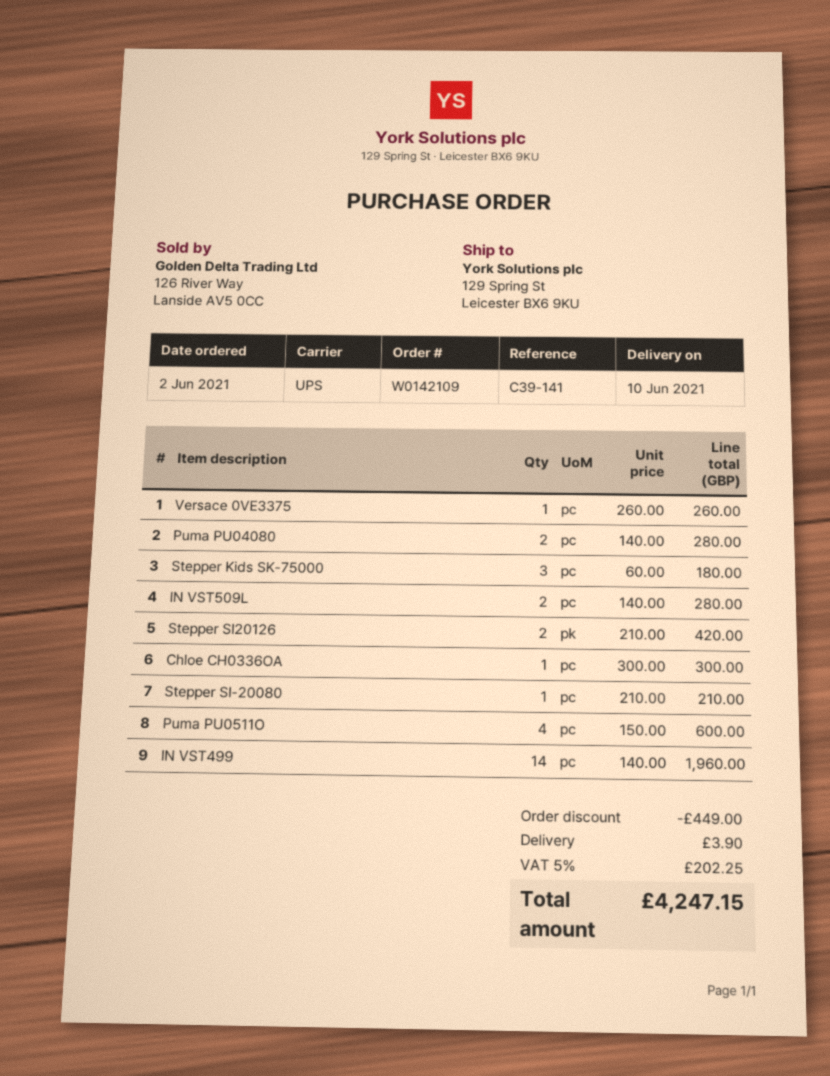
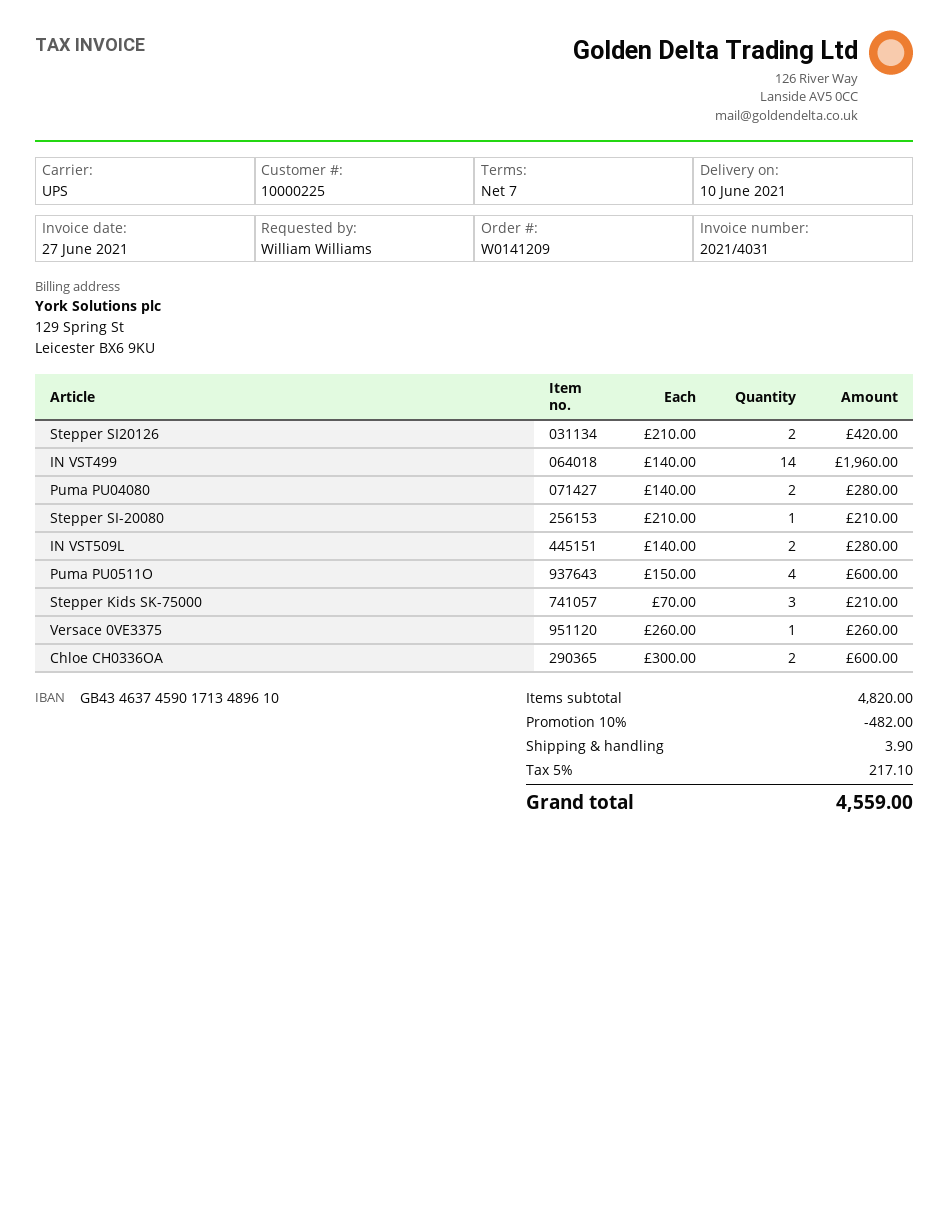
order number: W0142109 -> W0141209
Stepper Kids SK-75000: 3 x 60.00 = 180.00 -> 3 x 70.00 = 210.00
Chloe CH0336OA: 1 x 300.00 = 300.00 -> 2 x 300.00 = 600.00
discount: 449.00 -> 482.00
tax: 5% = 202.25 -> 5% = 217.10
total: 4247.15 -> 4559.00

